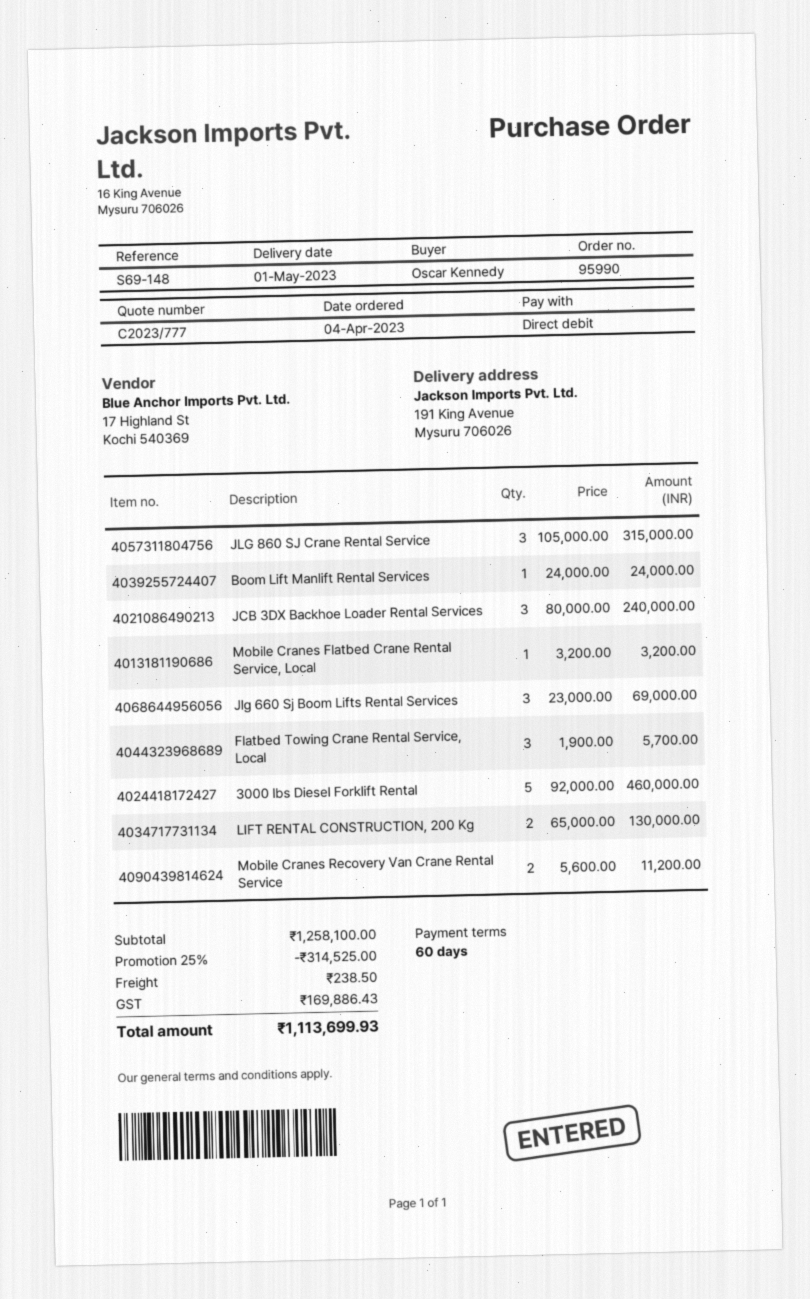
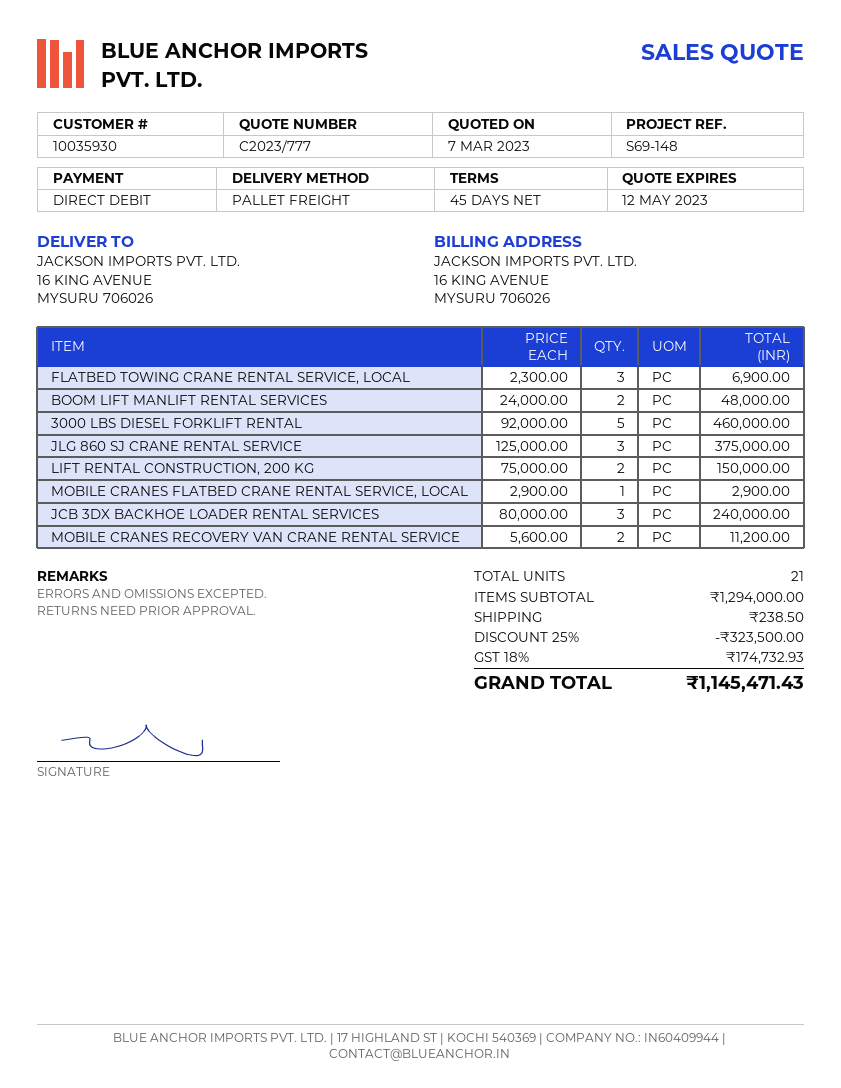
payment terms: 60 days -> 45 days
ship to: 191 King Avenue, Mysuru 706026 -> 16 KING AVENUE, MYSURU 706026
JLG 860 SJ Crane Rental Service: 3 x 105000.00 = 315000.00 -> 3 x 125000.00 = 375000.00
Boom Lift Manlift Rental Services: 1 x 24000.00 = 24000.00 -> 2 x 24000.00 = 48000.00
Mobile Cranes Flatbed Crane Rental Service, Local: 1 x 3200.00 = 3200.00 -> 1 x 2900.00 = 2900.00
Jlg 660 Sj Boom Lifts Rental Services: 3 x 23000.00 = 69000.00 -> none
Flatbed Towing Crane Rental Service, Local: 3 x 1900.00 = 5700.00 -> 3 x 2300.00 = 6900.00
LIFT RENTAL CONSTRUCTION, 200 Kg: 2 x 65000.00 = 130000.00 -> 2 x 75000.00 = 150000.00
subtotal: 1258100.00 -> 1294000.00
discount: 25% = 314525.00 -> 25% = 323500.00
tax: 169886.43 -> 174732.93
total: 1113699.93 -> 1145471.43

